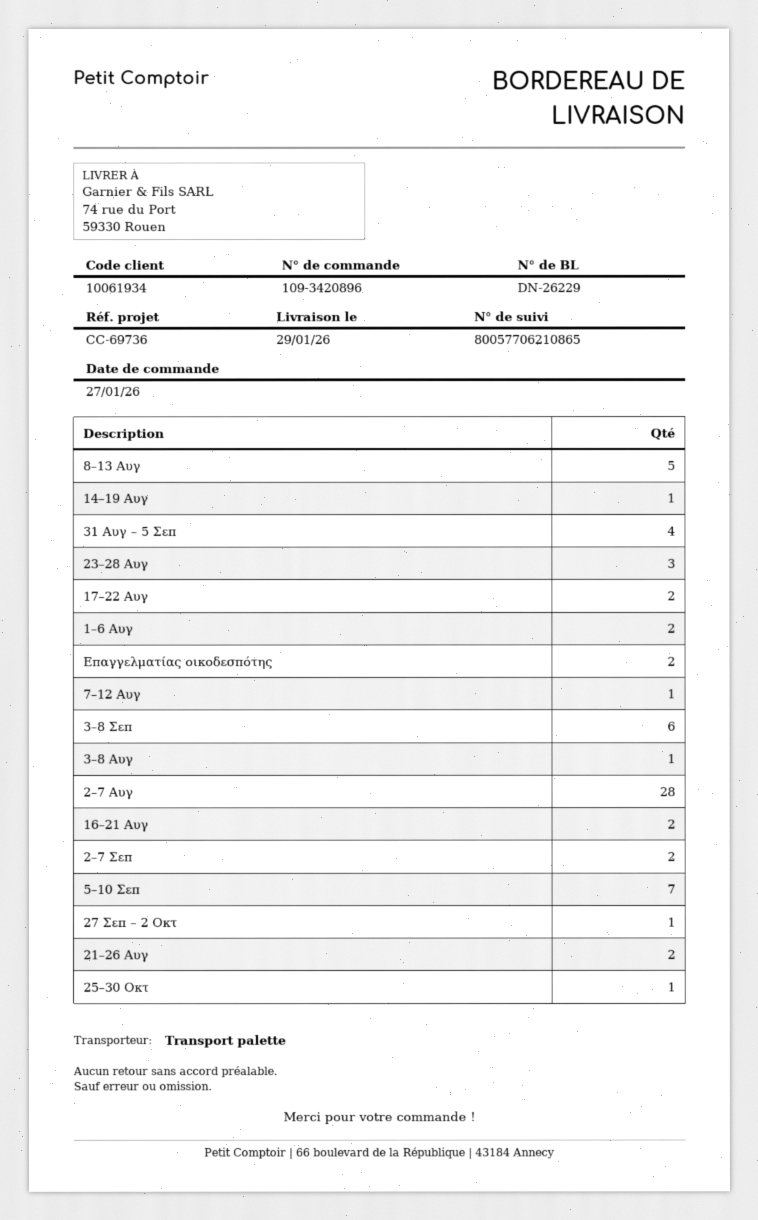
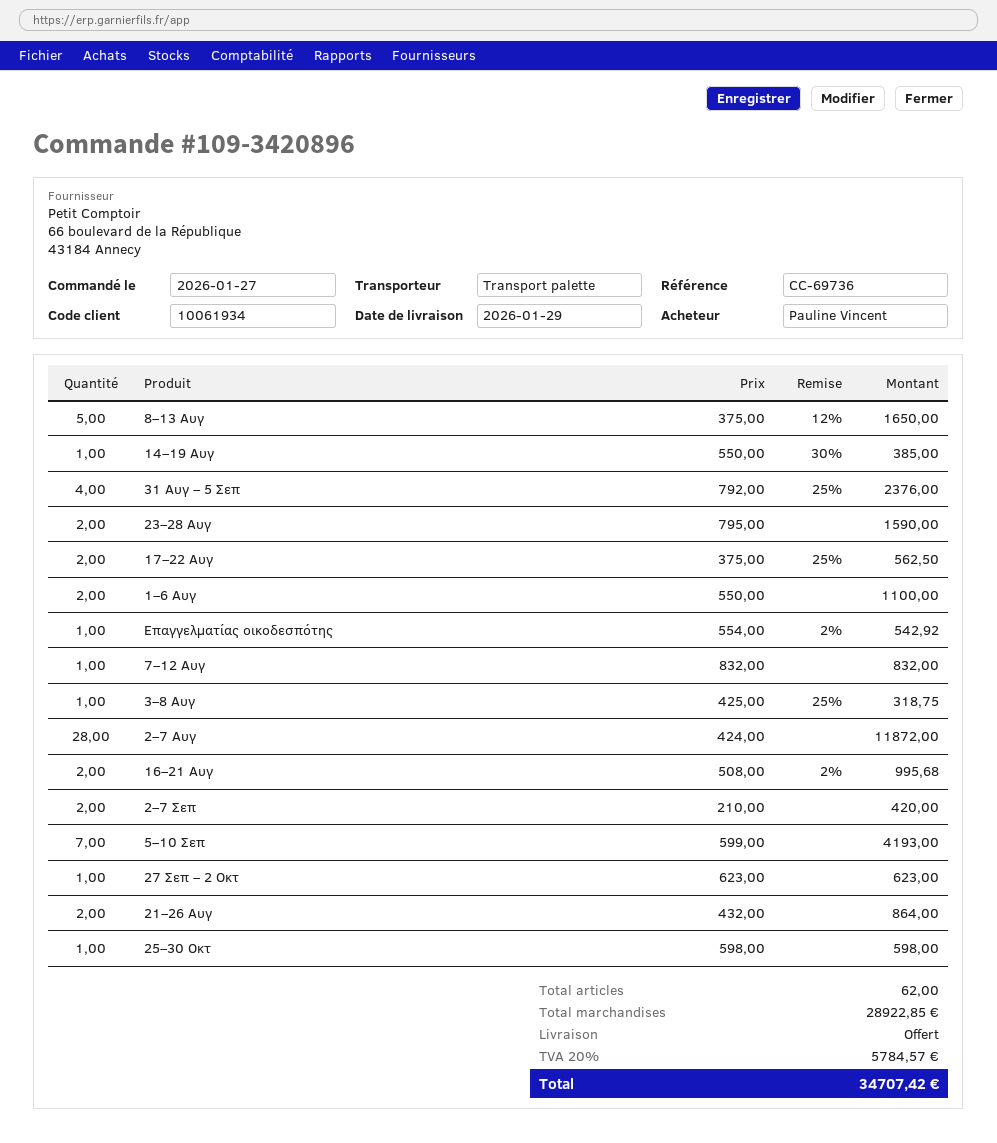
23–28 Αυγ: 3 -> 2
Επαγγελματίας οικοδεσπότης: 2 -> 1
3–8 Σεπ: 6 -> none

